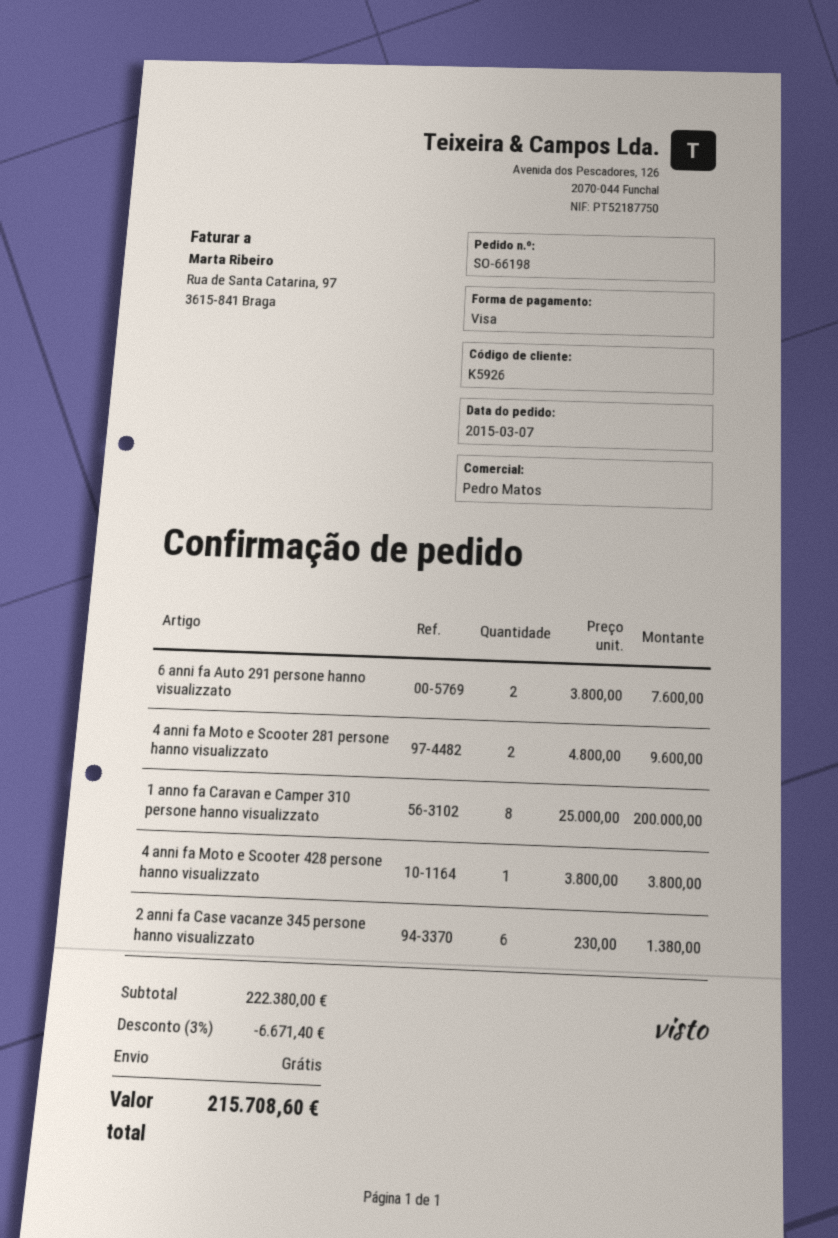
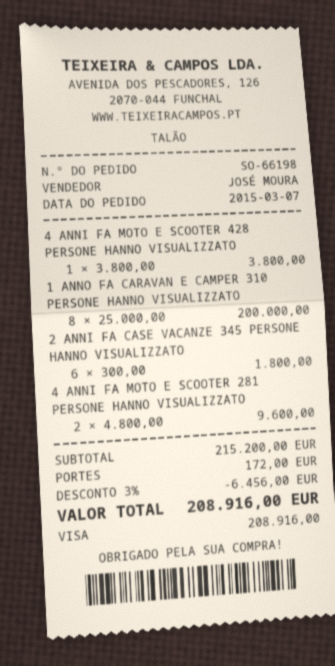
sales rep: Pedro Matos -> JOSÉ MOURA
6 anni fa Auto 291 persone hanno visualizzato: 2 x 3800.00 = 7600.00 -> none
2 anni fa Case vacanze 345 persone hanno visualizzato: 6 x 230.00 = 1380.00 -> 6 x 300.00 = 1800.00
subtotal: 222380.00 -> 215200.00
discount: 3% = 6671.40 -> 3% = 6456.00
shipping: 0.00 -> 172.00
total: 215708.60 -> 208916.00

